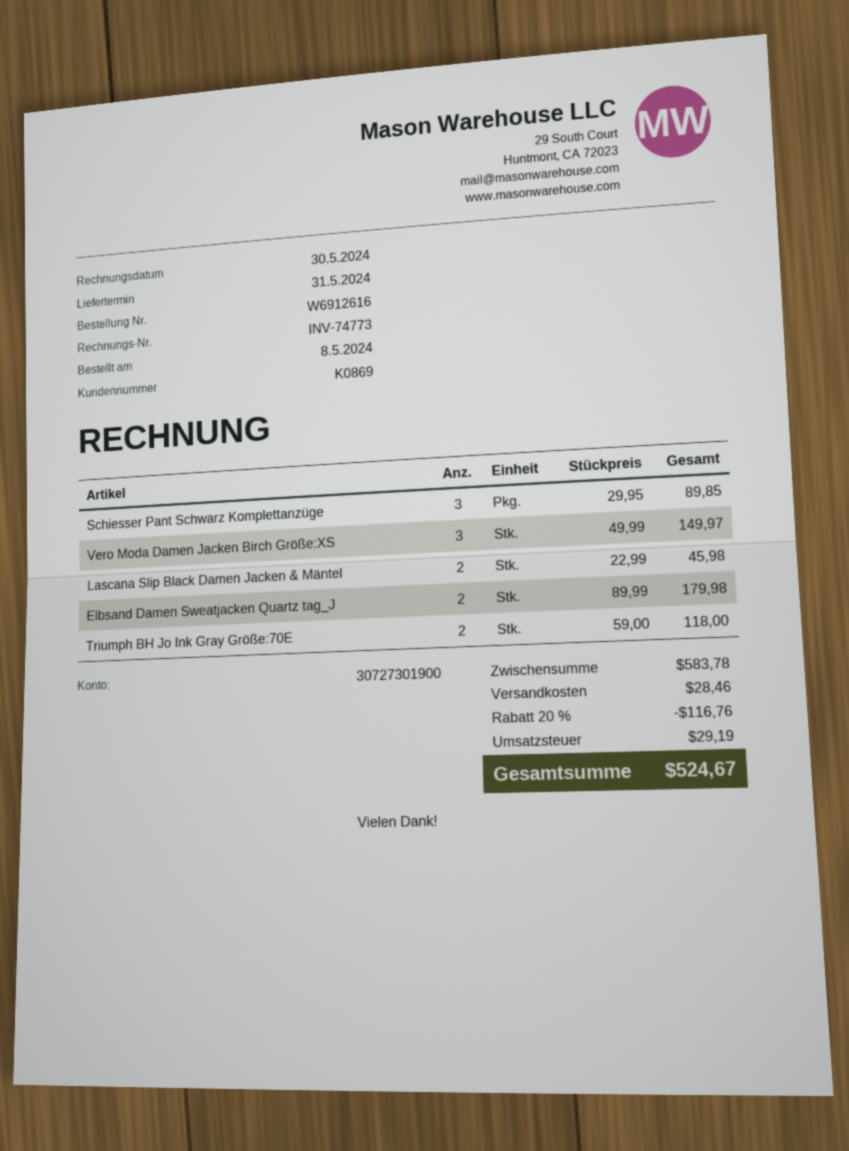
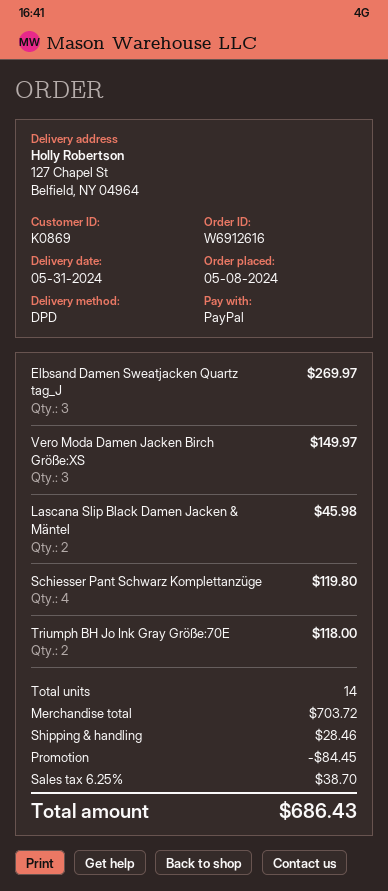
Schiesser Pant Schwarz Komplettanzüge: 3 for 89.85 -> 4 for 119.80
Elbsand Damen Sweatjacken Quartz tag_J: 2 for 179.98 -> 3 for 269.97
subtotal: 583.78 -> 703.72
discount: 116.76 -> 84.45
tax: 29.19 -> 38.70
total: 524.67 -> 686.43

